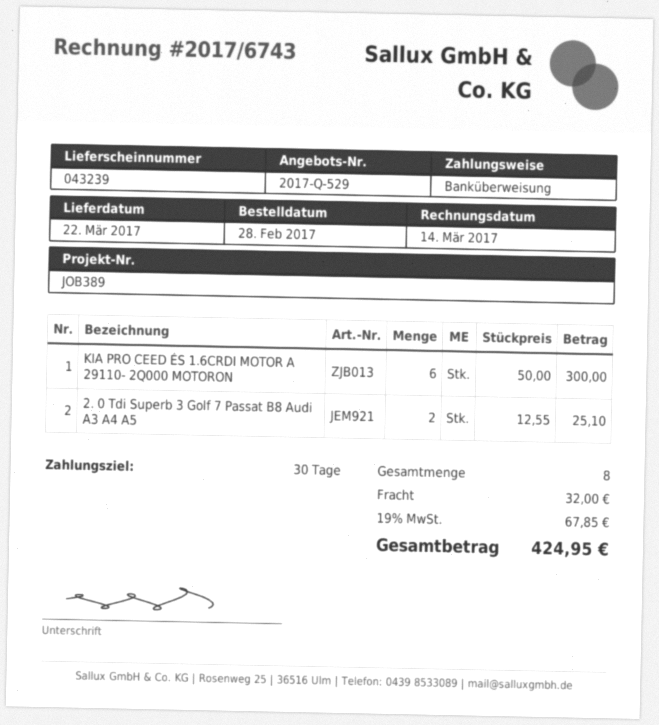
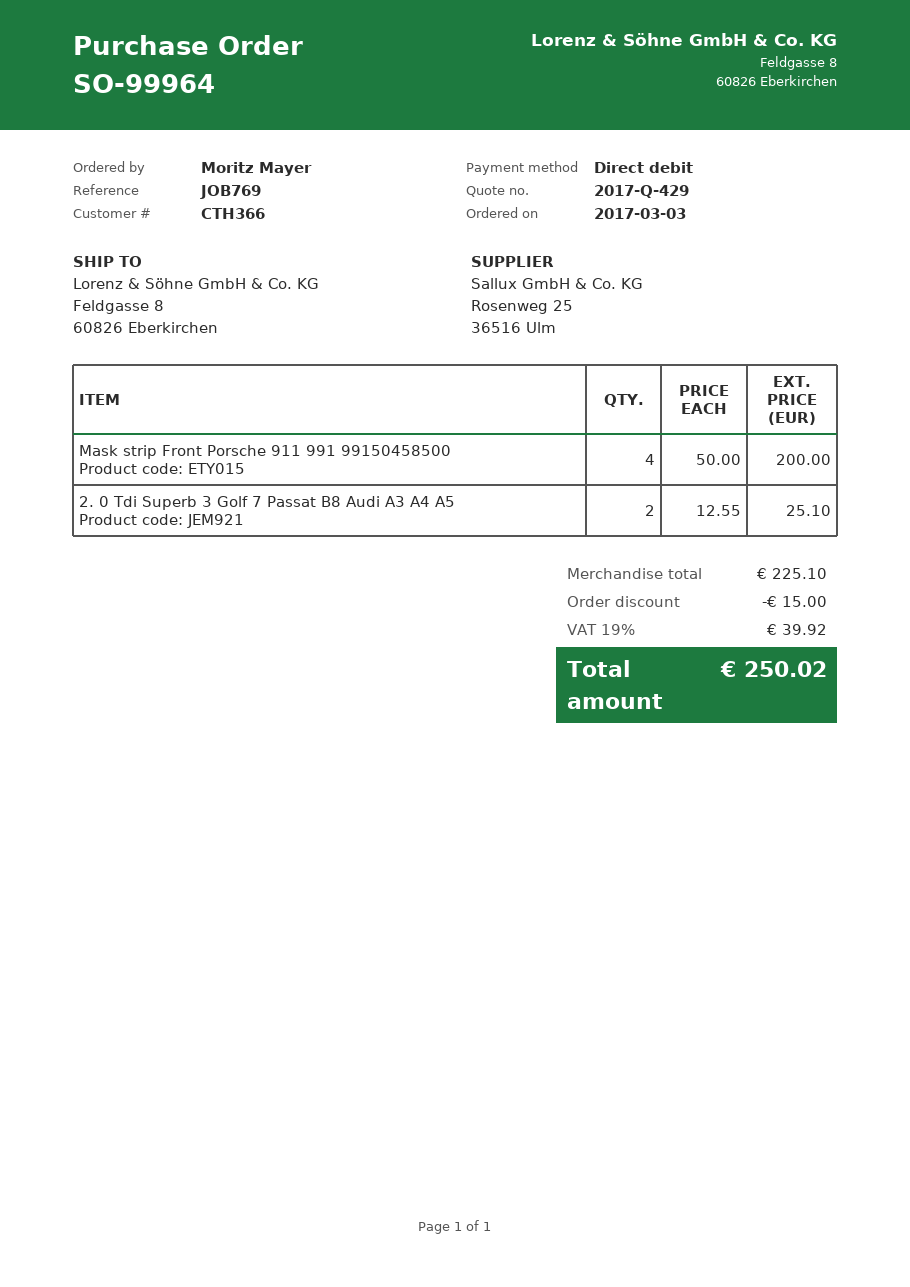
quote number: 2017-Q-529 -> 2017-Q-429
order date: 2017-02-28 -> 2017-03-03
reference: JOB389 -> JOB769
payment method: bank transfer -> direct debit
KIA PRO CEED ÉS 1.6CRDI MOTOR A 29110- 2Q000 MOTORON: 6 x 50.00 = 300.00 -> none
Mask strip Front Porsche 911 991 99150458500: none -> 4 x 50.00 = 200.00
discount: none -> 15.00
shipping: 32.00 -> none
tax: 19% = 67.85 -> 19% = 39.92
total: 424.95 -> 250.02

